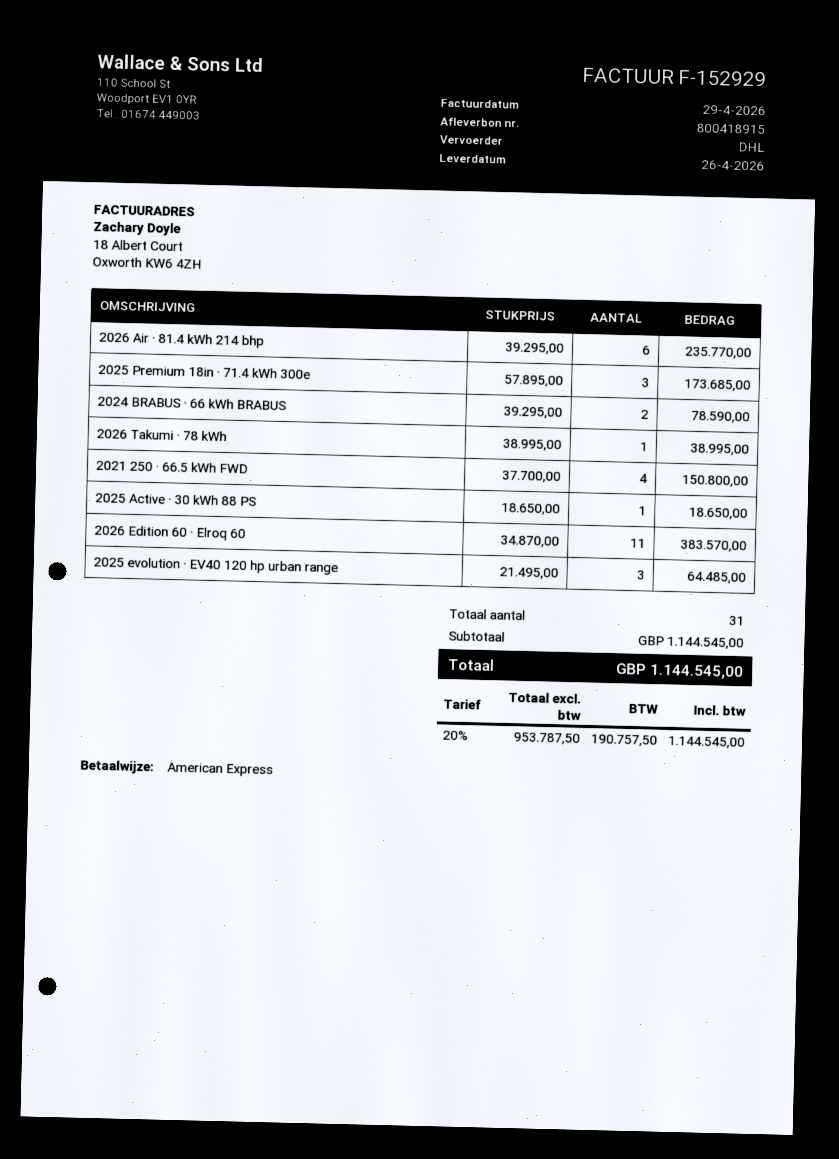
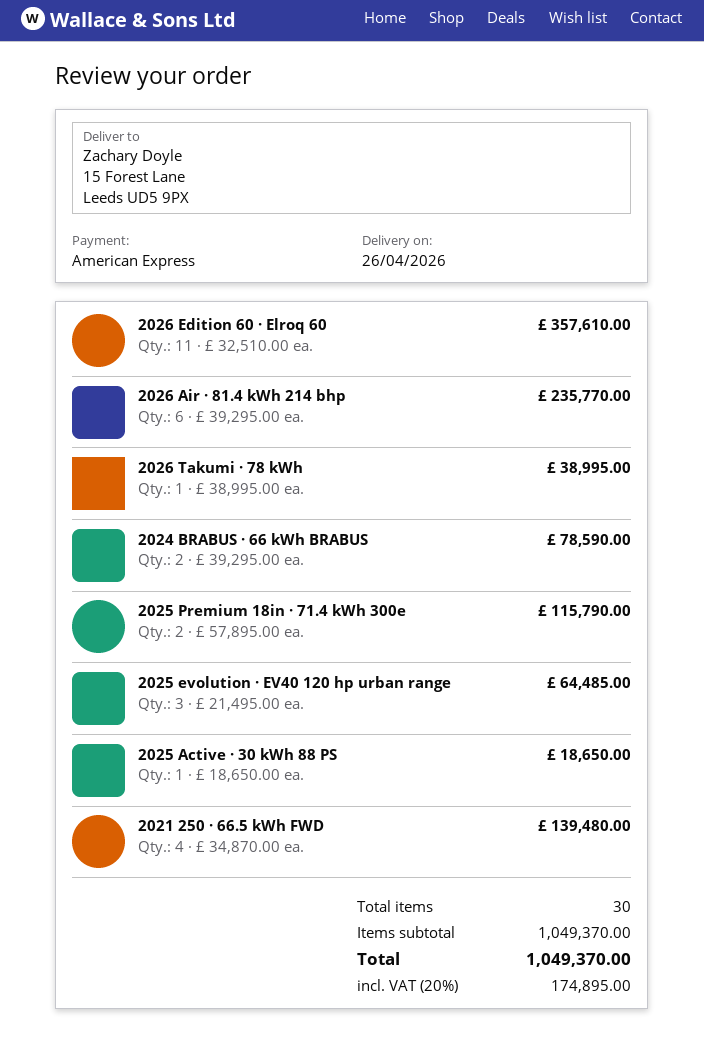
2025 Premium 18in · 71.4 kWh 300e: 3 x 57895.00 = 173685.00 -> 2 x 57895.00 = 115790.00
2021 250 · 66.5 kWh FWD: 4 x 37700.00 = 150800.00 -> 4 x 34870.00 = 139480.00
2026 Edition 60 · Elroq 60: 11 x 34870.00 = 383570.00 -> 11 x 32510.00 = 357610.00
total quantity: 31 -> 30
subtotal: 1144545.00 -> 1049370.00
tax: 20% = 190757.50 -> 20% = 174895.00
total: 1144545.00 -> 1049370.00

